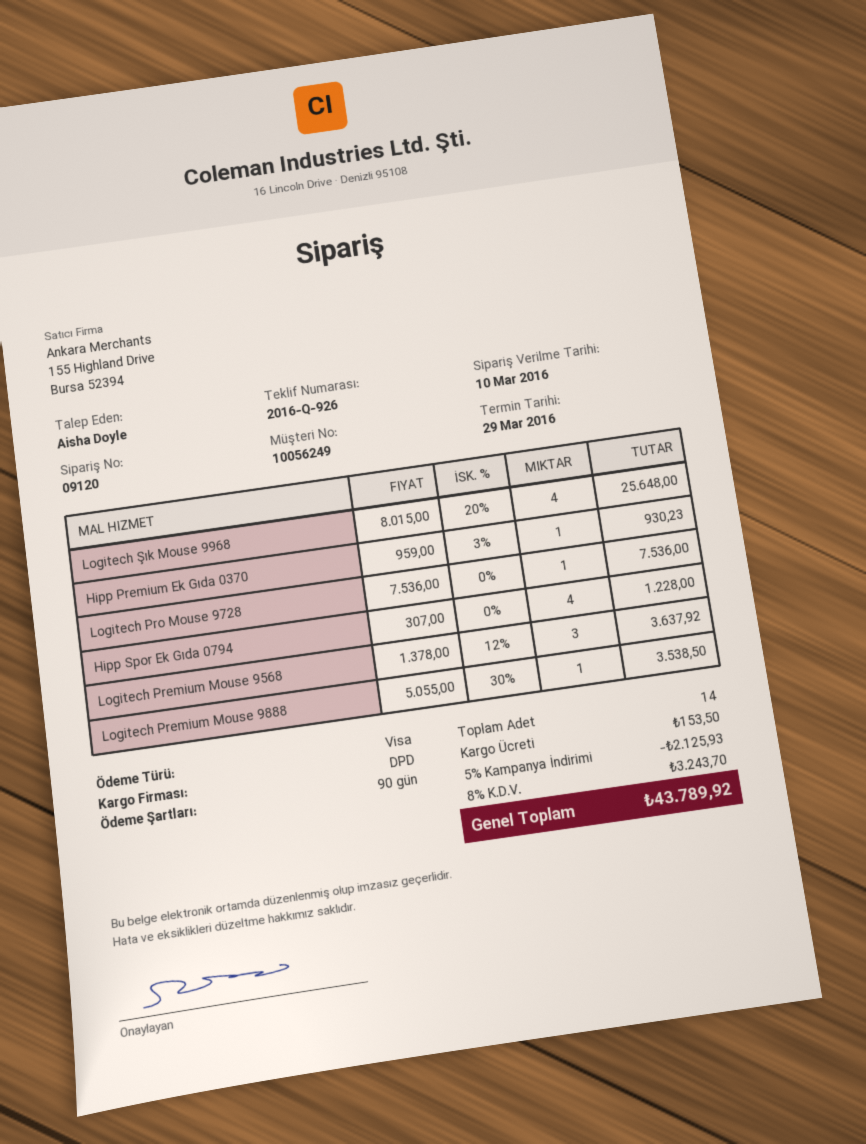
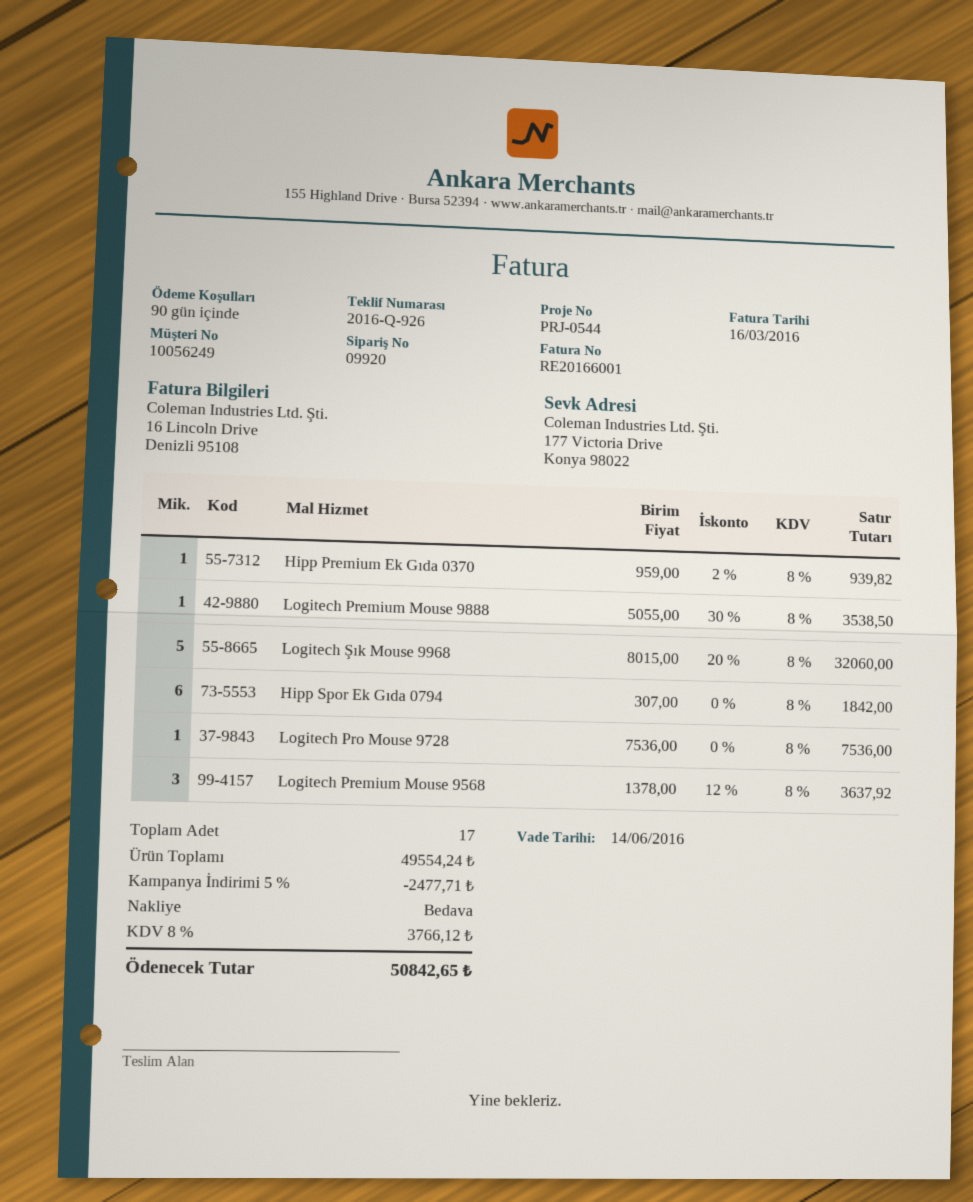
order number: 09120 -> 09920
Logitech Şık Mouse 9968: 4 x 8015.00 - 20% = 25648.00 -> 5 x 8015.00 - 20% = 32060.00
Hipp Premium Ek Gıda 0370: 1 x 959.00 - 3% = 930.23 -> 1 x 959.00 - 2% = 939.82
Hipp Spor Ek Gıda 0794: 4 x 307.00 = 1228.00 -> 6 x 307.00 = 1842.00
total quantity: 14 -> 17
discount: 5% = 2125.93 -> 5% = 2477.71
shipping: 153.50 -> 0.00
tax: 8% = 3243.70 -> 8% = 3766.12
total: 43789.92 -> 50842.65

